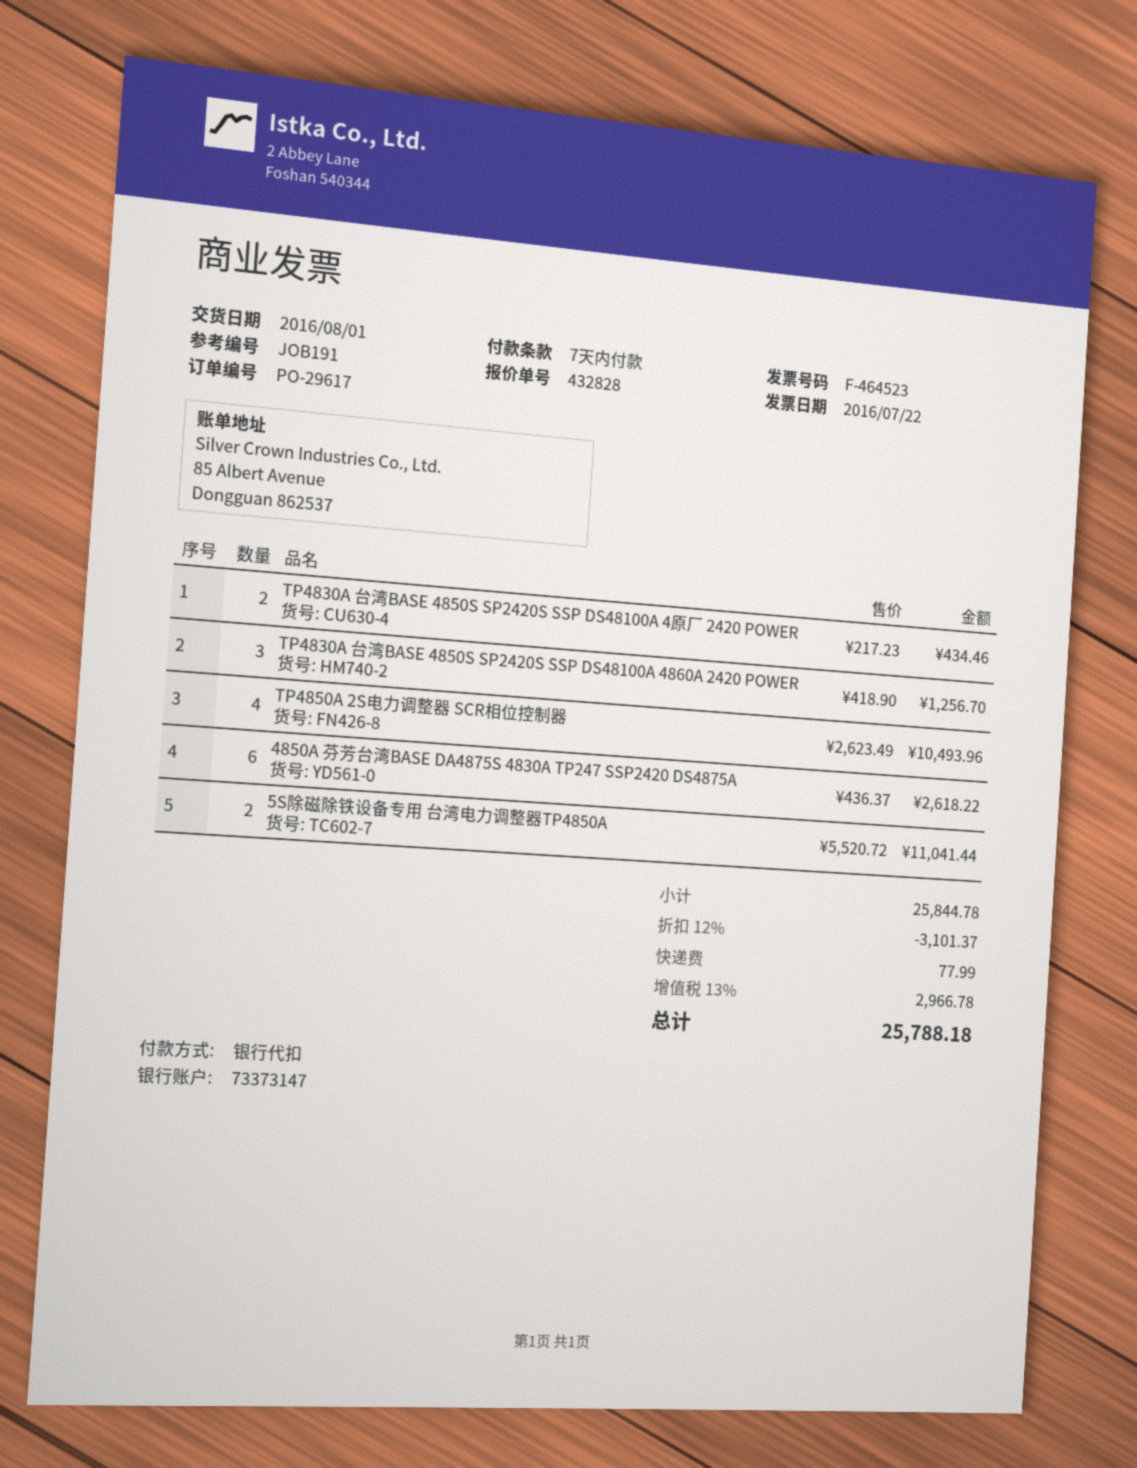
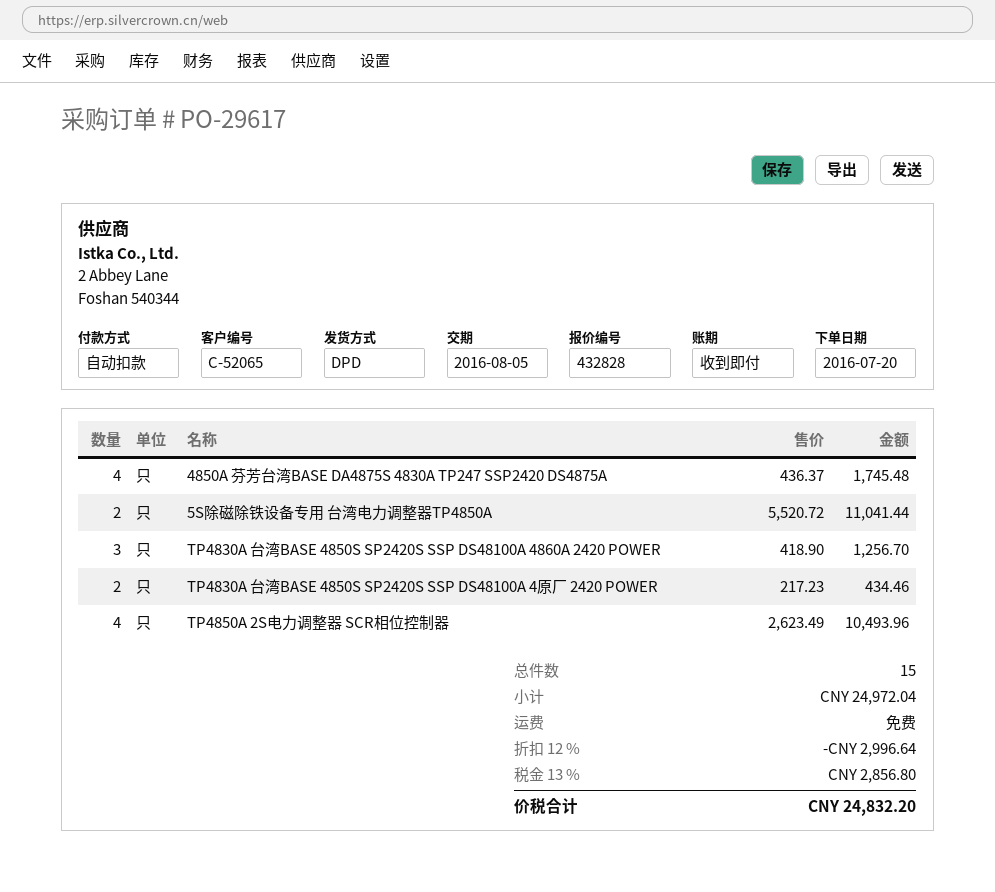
delivery date: 2016-08-01 -> 2016-08-05
payment terms: 7 days -> on receipt
4850A 芬芳台湾BASE DA4875S 4830A TP247 SSP2420 DS4875A: 6 x 436.37 = 2618.22 -> 4 x 436.37 = 1745.48
subtotal: 25844.78 -> 24972.04
discount: 12% = 3101.37 -> 12% = 2996.64
shipping: 77.99 -> 0.00
tax: 13% = 2966.78 -> 13% = 2856.80
total: 25788.18 -> 24832.20

